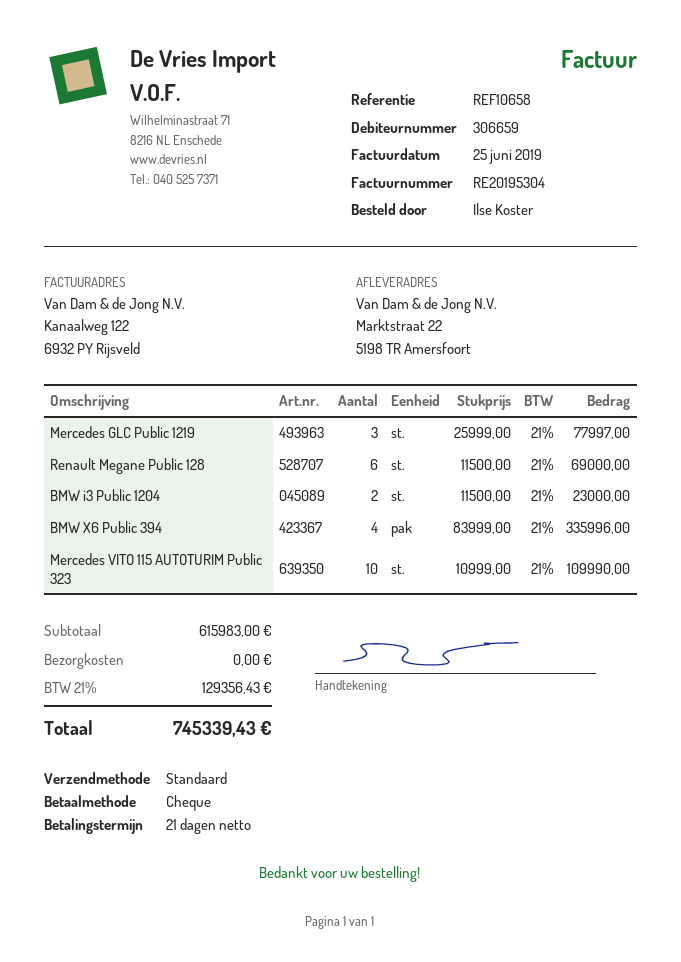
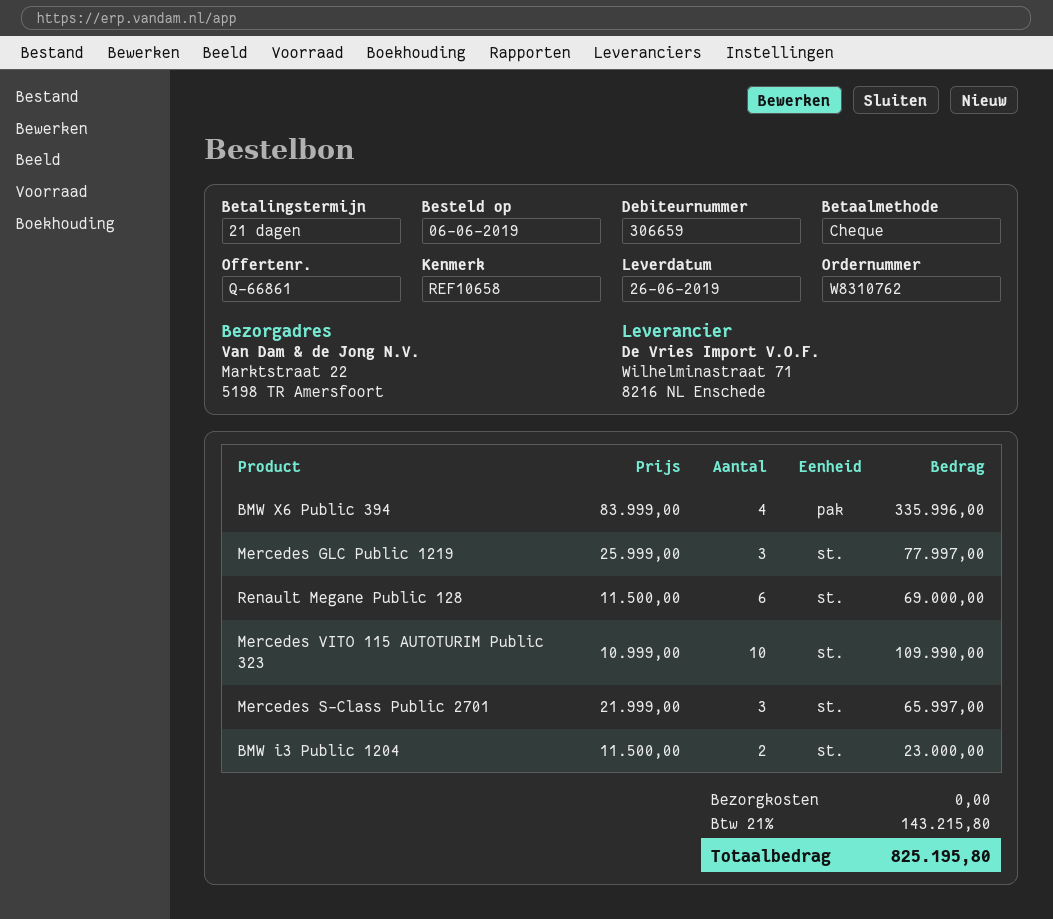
Mercedes S-Class Public 2701: none -> 3 x 21999.00 = 65997.00
tax: 21% = 129356.43 -> 21% = 143215.80
total: 745339.43 -> 825195.80

